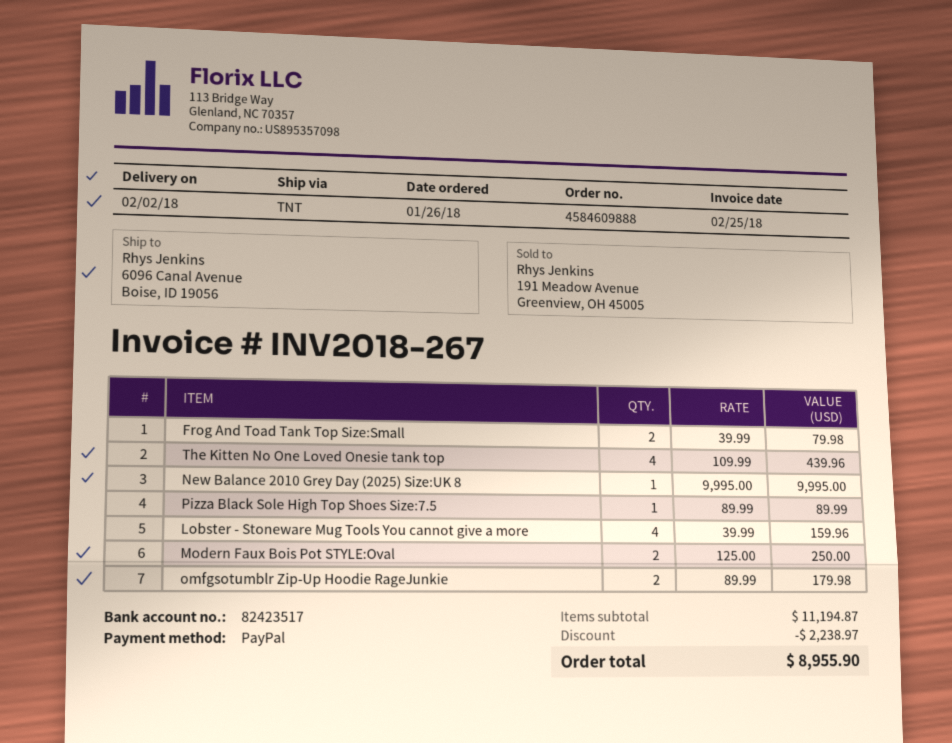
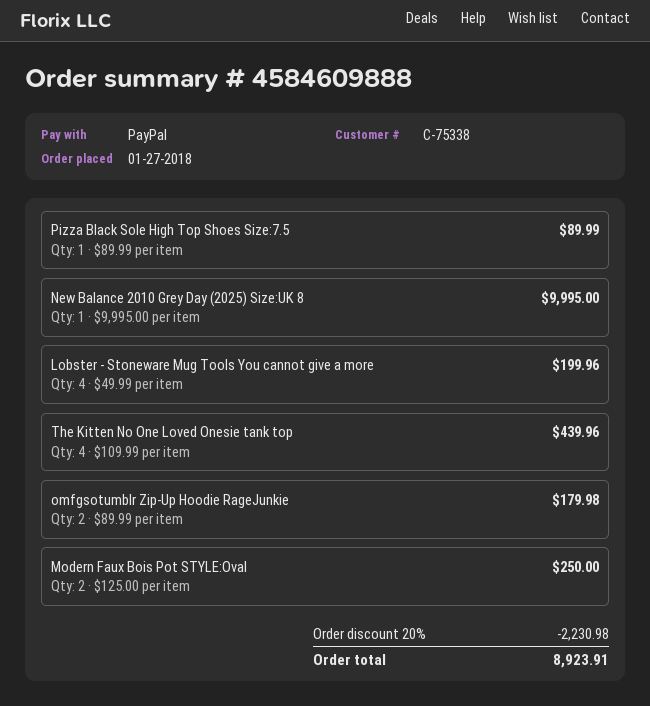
order date: 2018-01-26 -> 2018-01-27
Frog And Toad Tank Top Size:Small: 2 x 39.99 = 79.98 -> none
Lobster - Stoneware Mug Tools You cannot give a more: 4 x 39.99 = 159.96 -> 4 x 49.99 = 199.96
discount: 2238.97 -> 2230.98
total: 8955.90 -> 8923.91

